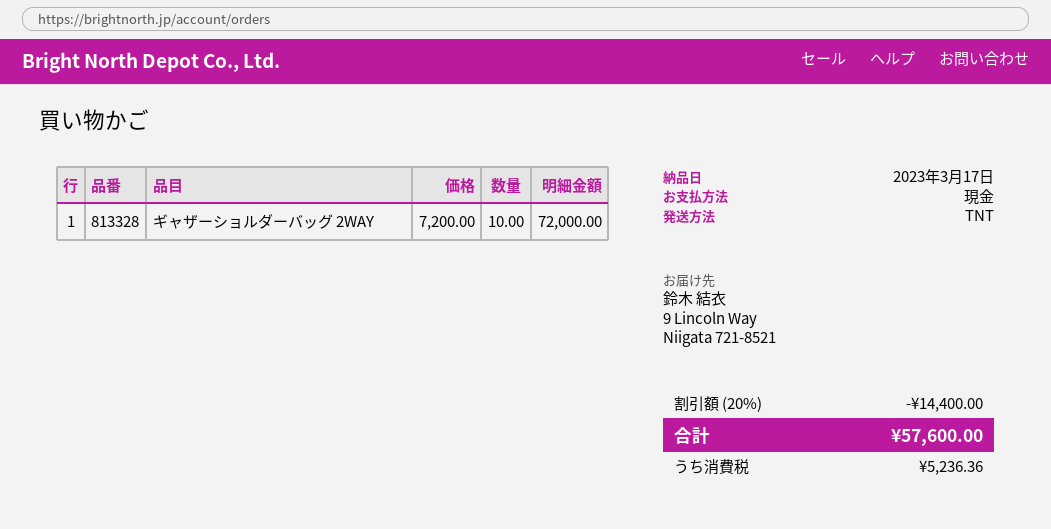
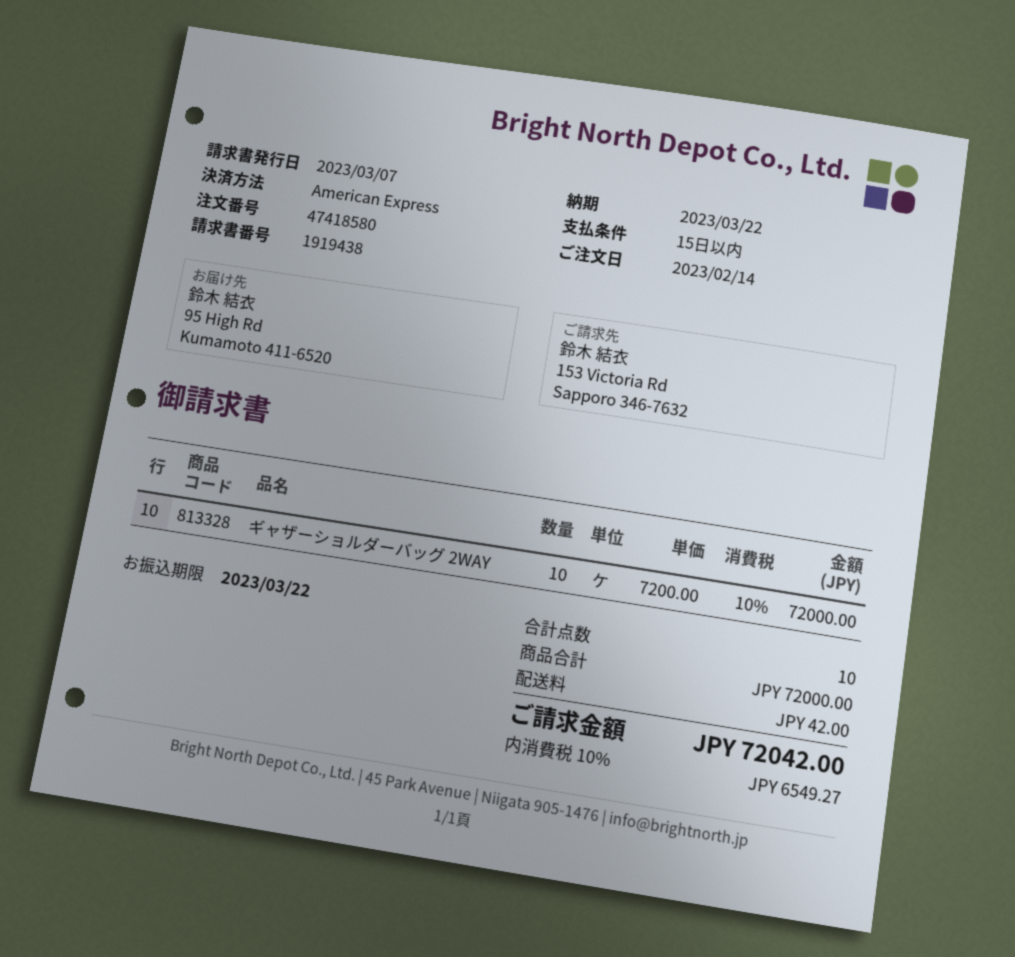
delivery date: 2023-03-17 -> 2023-03-22
payment method: cash -> American Express
ship to: 9 Lincoln Way, Niigata 721-8521 -> 95 High Rd, Kumamoto 411-6520
discount: 20% = 14400.00 -> none
shipping: none -> 42.00
tax: 5236.36 -> 6549.27
total: 57600.00 -> 72042.00

